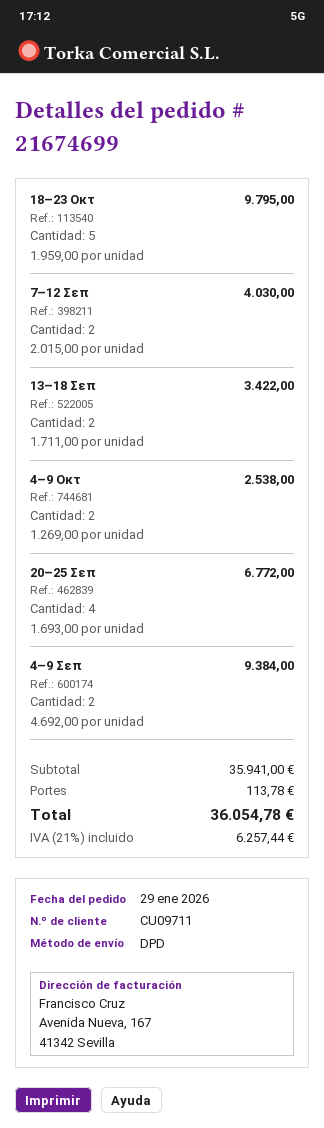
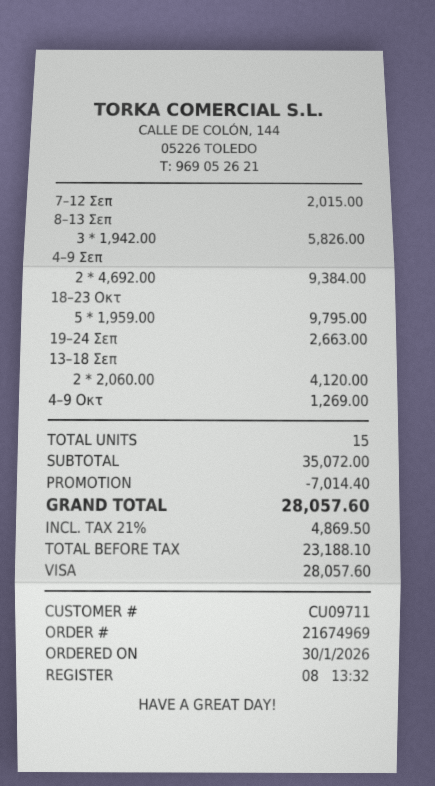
order number: 21674699 -> 21674969
order date: 2026-01-29 -> 2026-01-30
7–12 Σεπ: 2 x 2015.00 = 4030.00 -> 1 x 2015.00 = 2015.00
13–18 Σεπ: 2 x 1711.00 = 3422.00 -> 2 x 2060.00 = 4120.00
4–9 Οκτ: 2 x 1269.00 = 2538.00 -> 1 x 1269.00 = 1269.00
20–25 Σεπ: 4 x 1693.00 = 6772.00 -> none
8–13 Σεπ: none -> 3 x 1942.00 = 5826.00
19–24 Σεπ: none -> 1 x 2663.00 = 2663.00
subtotal: 35941.00 -> 35072.00
discount: none -> 7014.40
shipping: 113.78 -> none
tax: 21% = 6257.44 -> 21% = 4869.50
total: 36054.78 -> 28057.60

